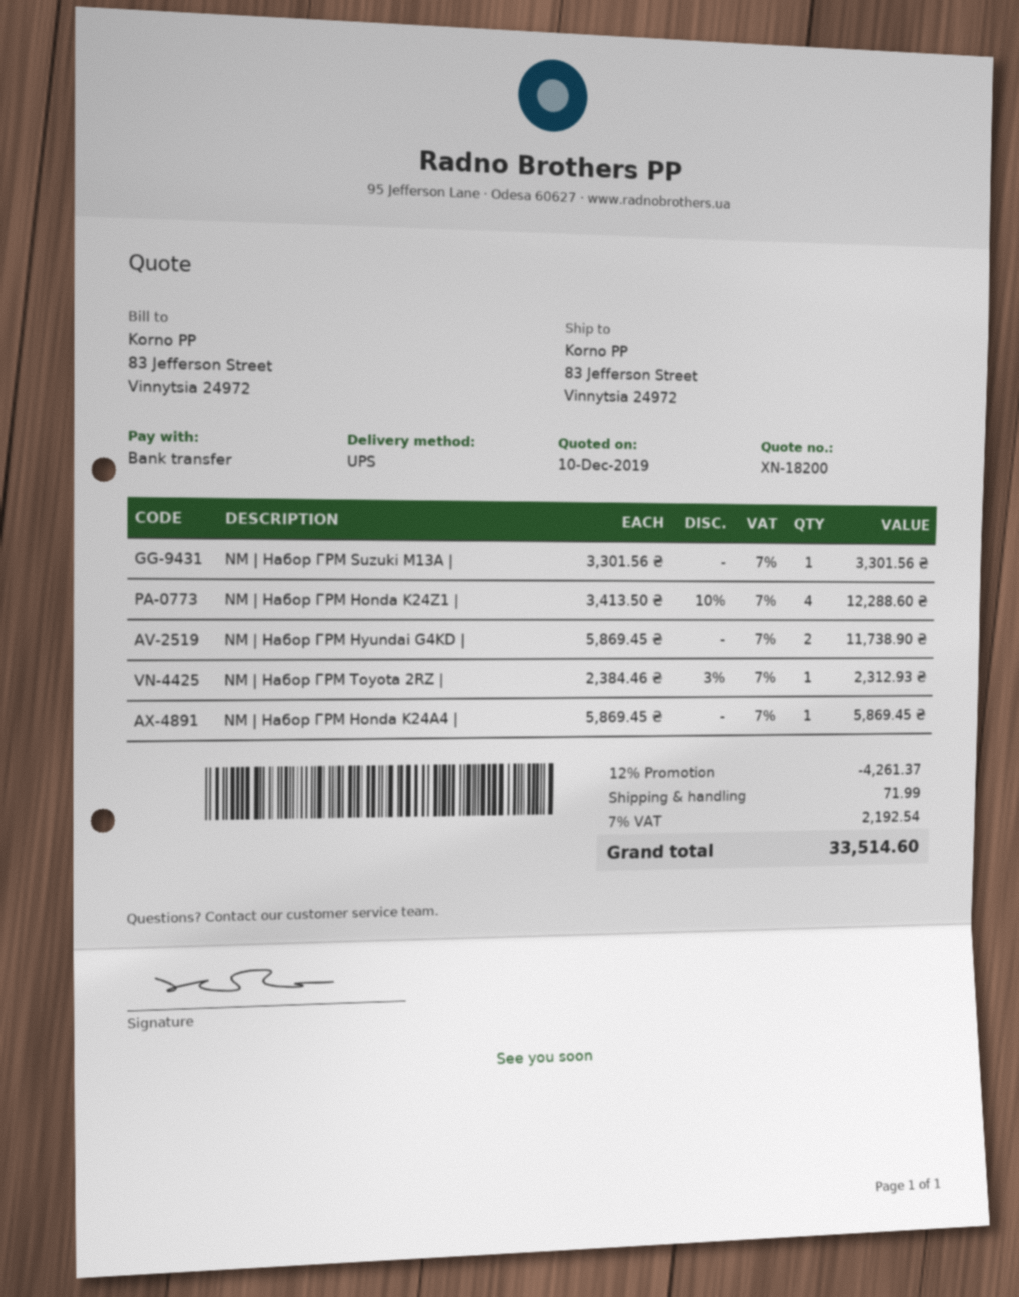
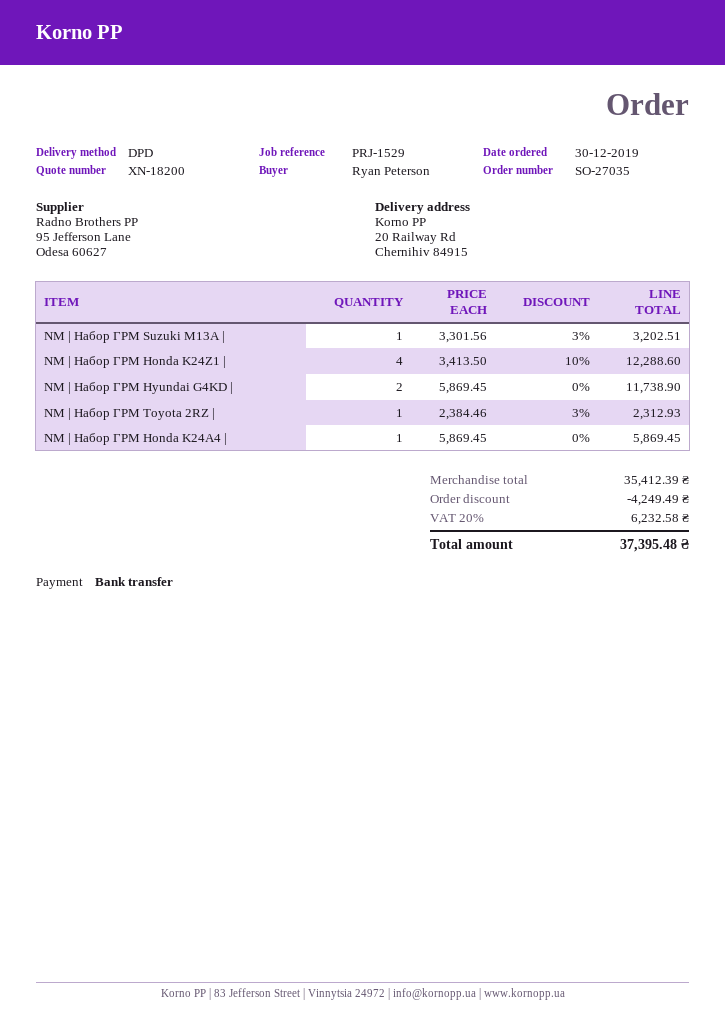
shipping method: UPS -> DPD
ship to: 83 Jefferson Street, Vinnytsia 24972 -> 20 Railway Rd, Chernihiv 84915
NM | Набор ГРМ Suzuki M13A |: 1 x 3301.56 = 3301.56 -> 1 x 3301.56 - 3% = 3202.51
discount: 4261.37 -> 4249.49
shipping: 71.99 -> none
tax: 7% = 2192.54 -> 20% = 6232.58
total: 33514.60 -> 37395.48

